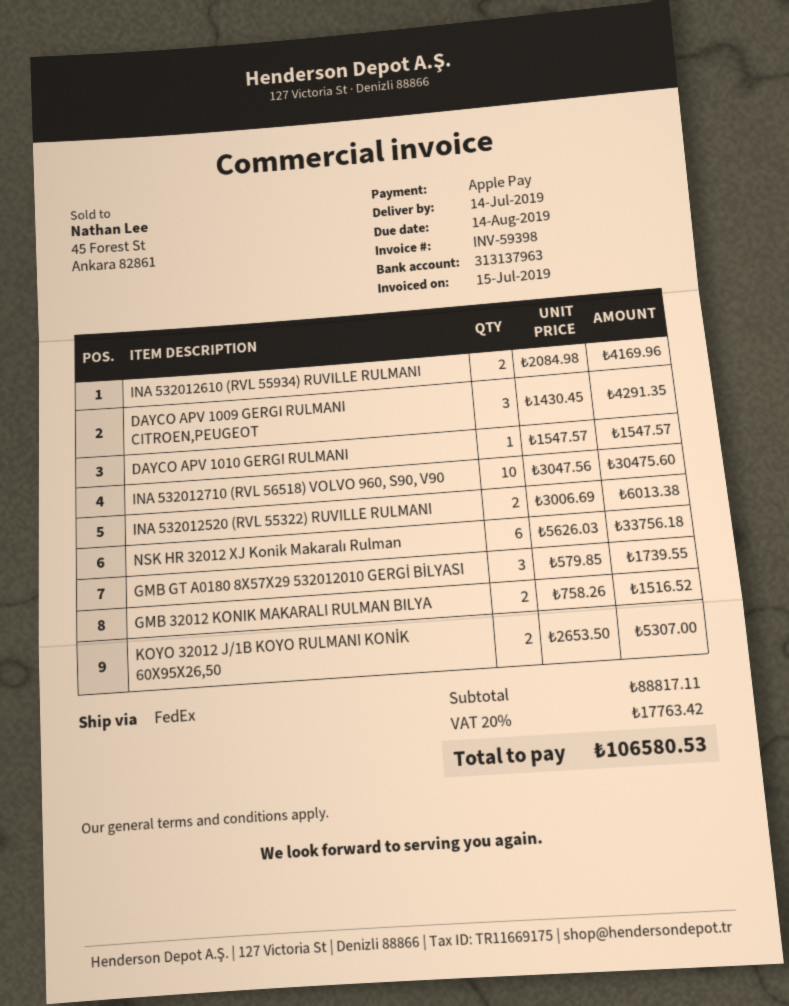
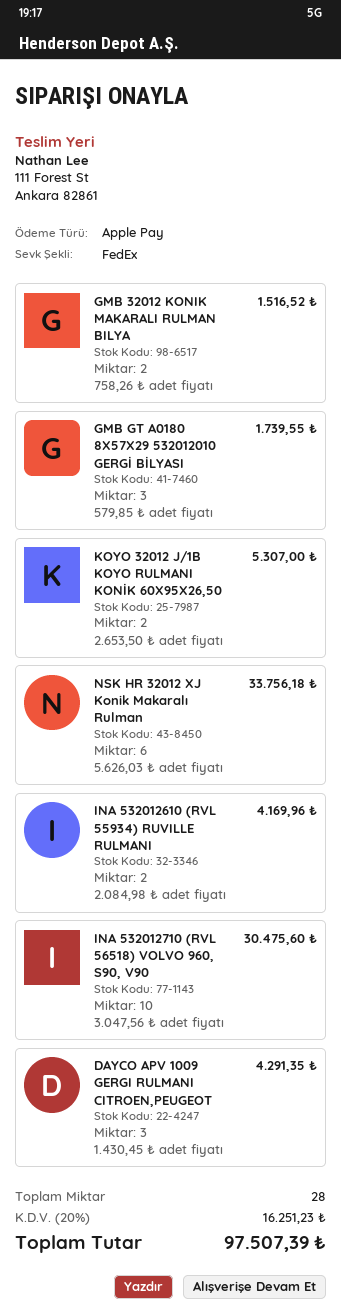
DAYCO APV 1010 GERGI RULMANI: 1 x 1547.57 = 1547.57 -> none
INA 532012520 (RVL 55322) RUVILLE RULMANI: 2 x 3006.69 = 6013.38 -> none
tax: 20% = 17763.42 -> 20% = 16251.23
total: 106580.53 -> 97507.39

